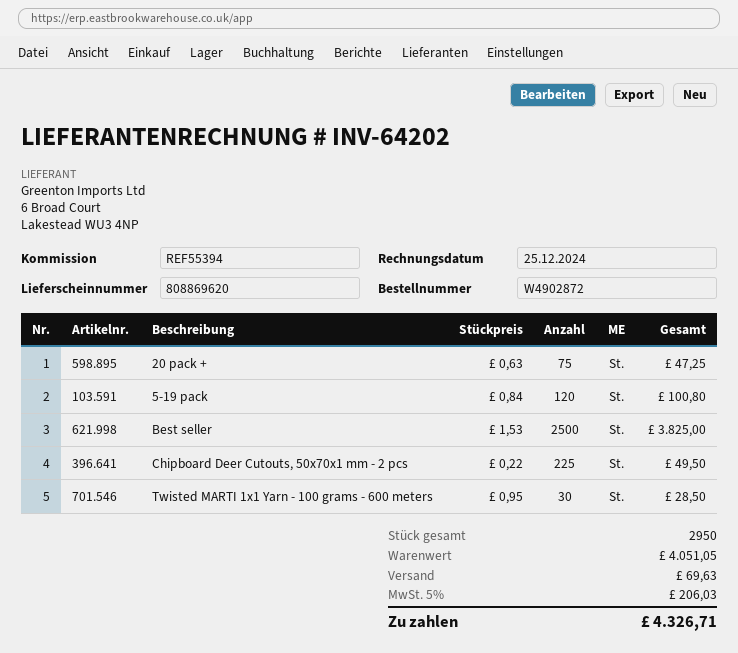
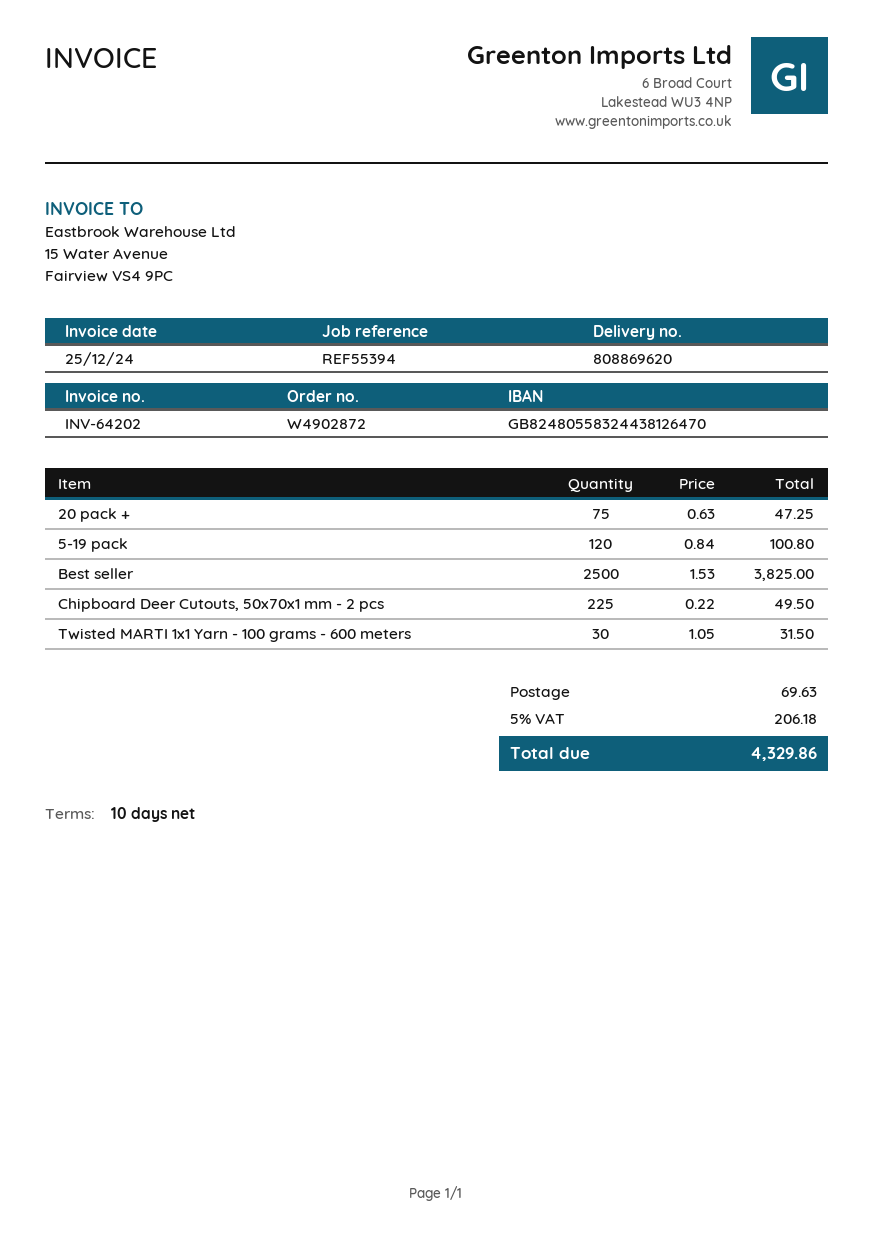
Twisted MARTI 1x1 Yarn - 100 grams - 600 meters: 30 x 0.95 = 28.50 -> 30 x 1.05 = 31.50
tax: 5% = 206.03 -> 5% = 206.18
total: 4326.71 -> 4329.86

